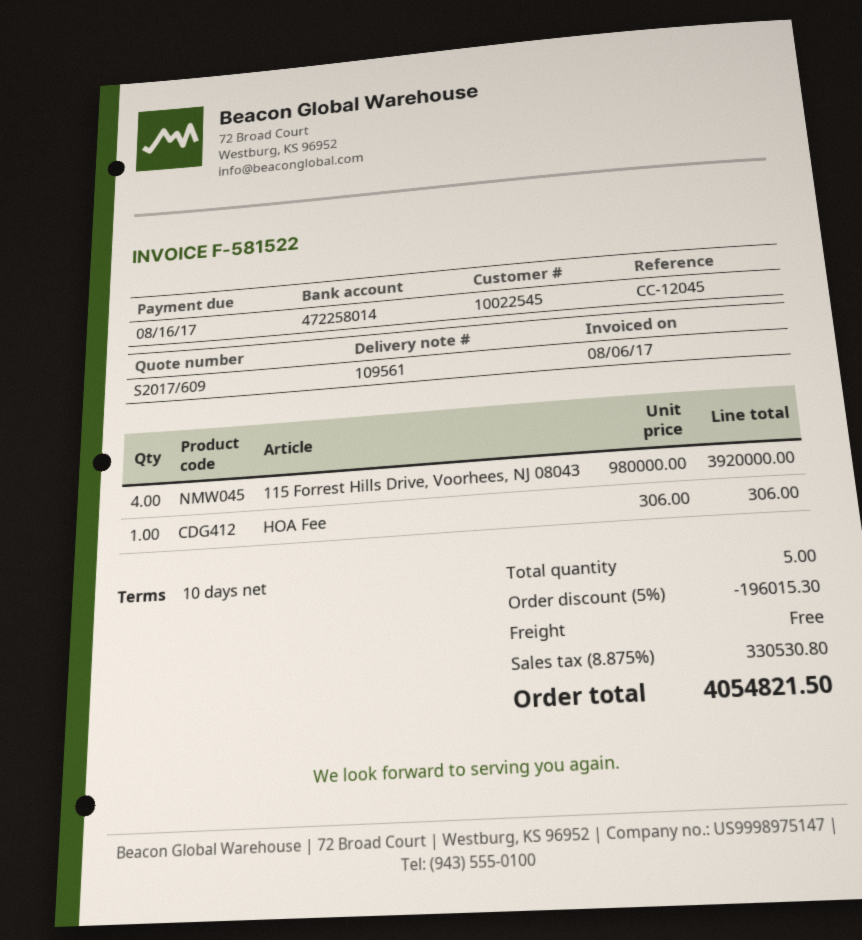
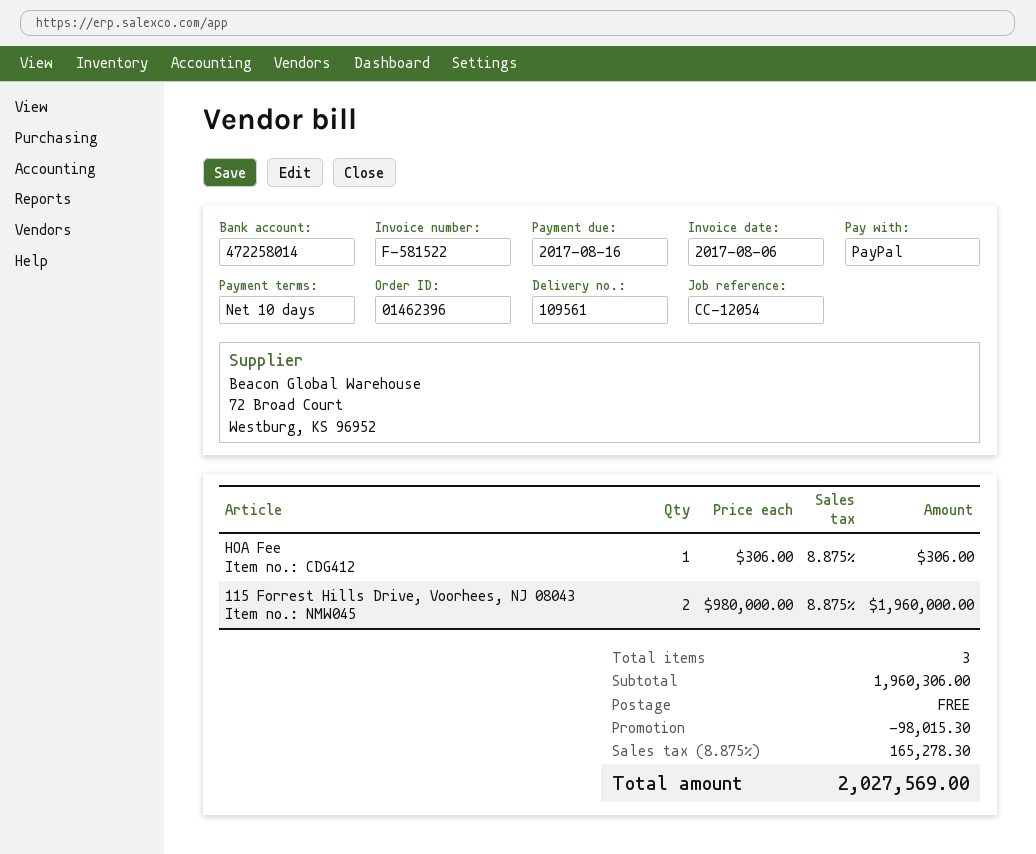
reference: CC-12045 -> CC-12054
115 Forrest Hills Drive, Voorhees, NJ 08043: 4 x 980000.00 = 3920000.00 -> 2 x 980000.00 = 1960000.00
total quantity: 5 -> 3
discount: 196015.30 -> 98015.30
tax: 8.875% = 330530.80 -> 8.875% = 165278.30
total: 4054821.50 -> 2027569.00

